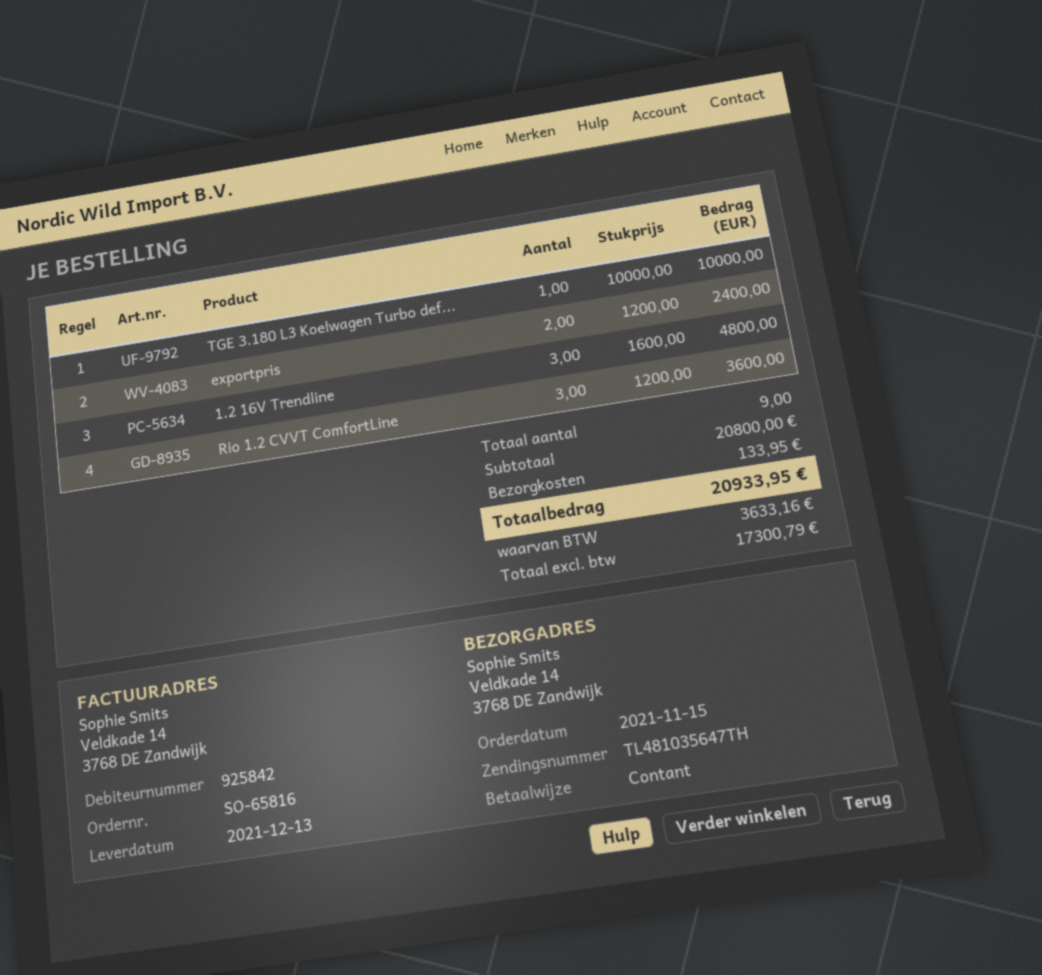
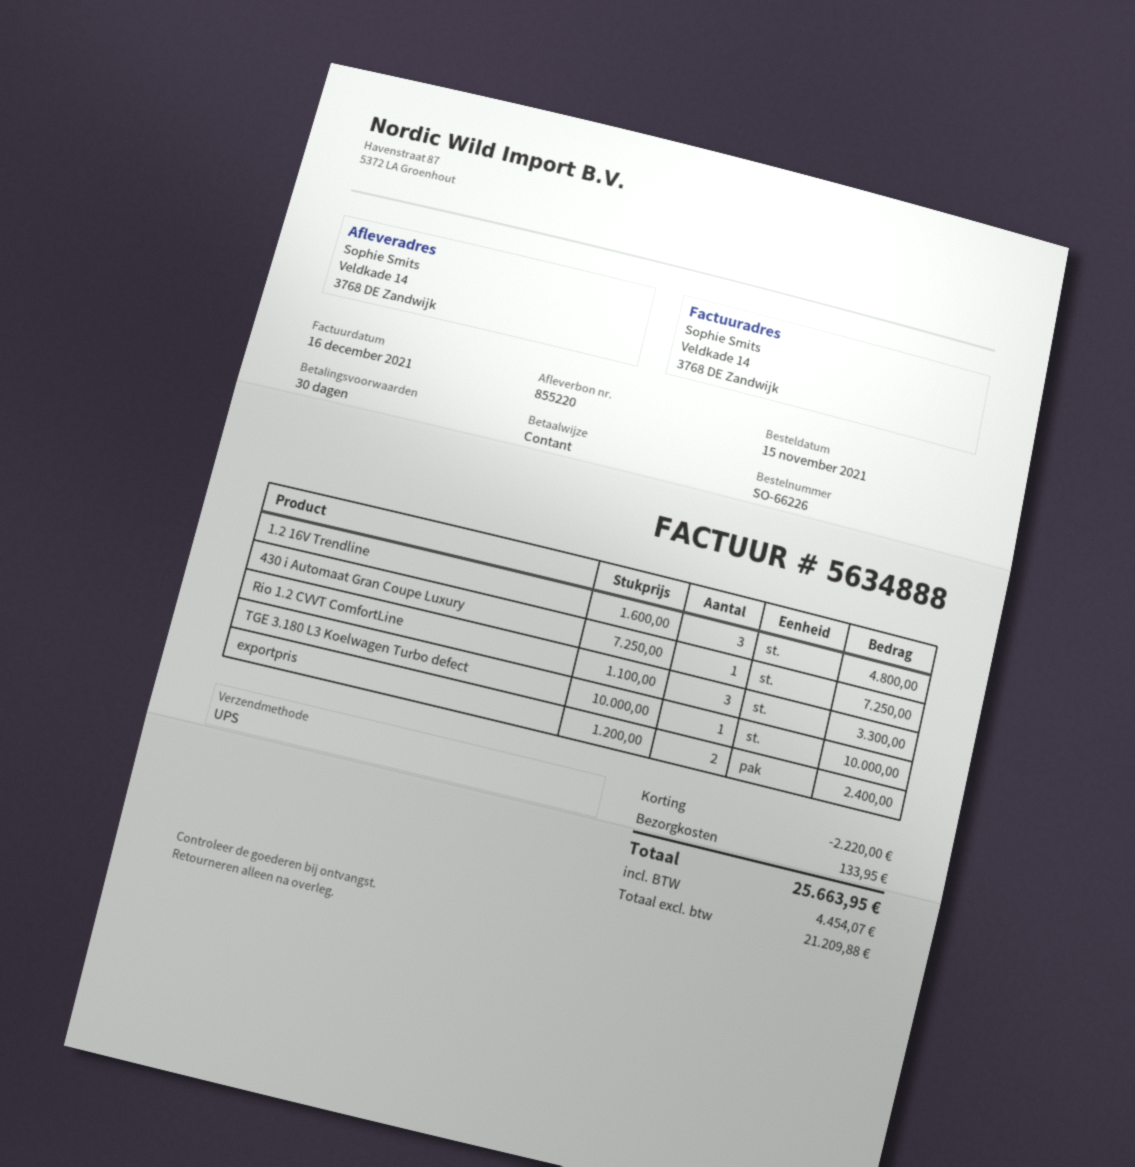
order number: SO-65816 -> SO-66226
Rio 1.2 CVVT ComfortLine: 3 x 1200.00 = 3600.00 -> 3 x 1100.00 = 3300.00
430 i Automaat Gran Coupe Luxury: none -> 1 x 7250.00 = 7250.00
discount: none -> 2220.00
net: 17300.79 -> 21209.88
tax: 3633.16 -> 4454.07
total: 20933.95 -> 25663.95

